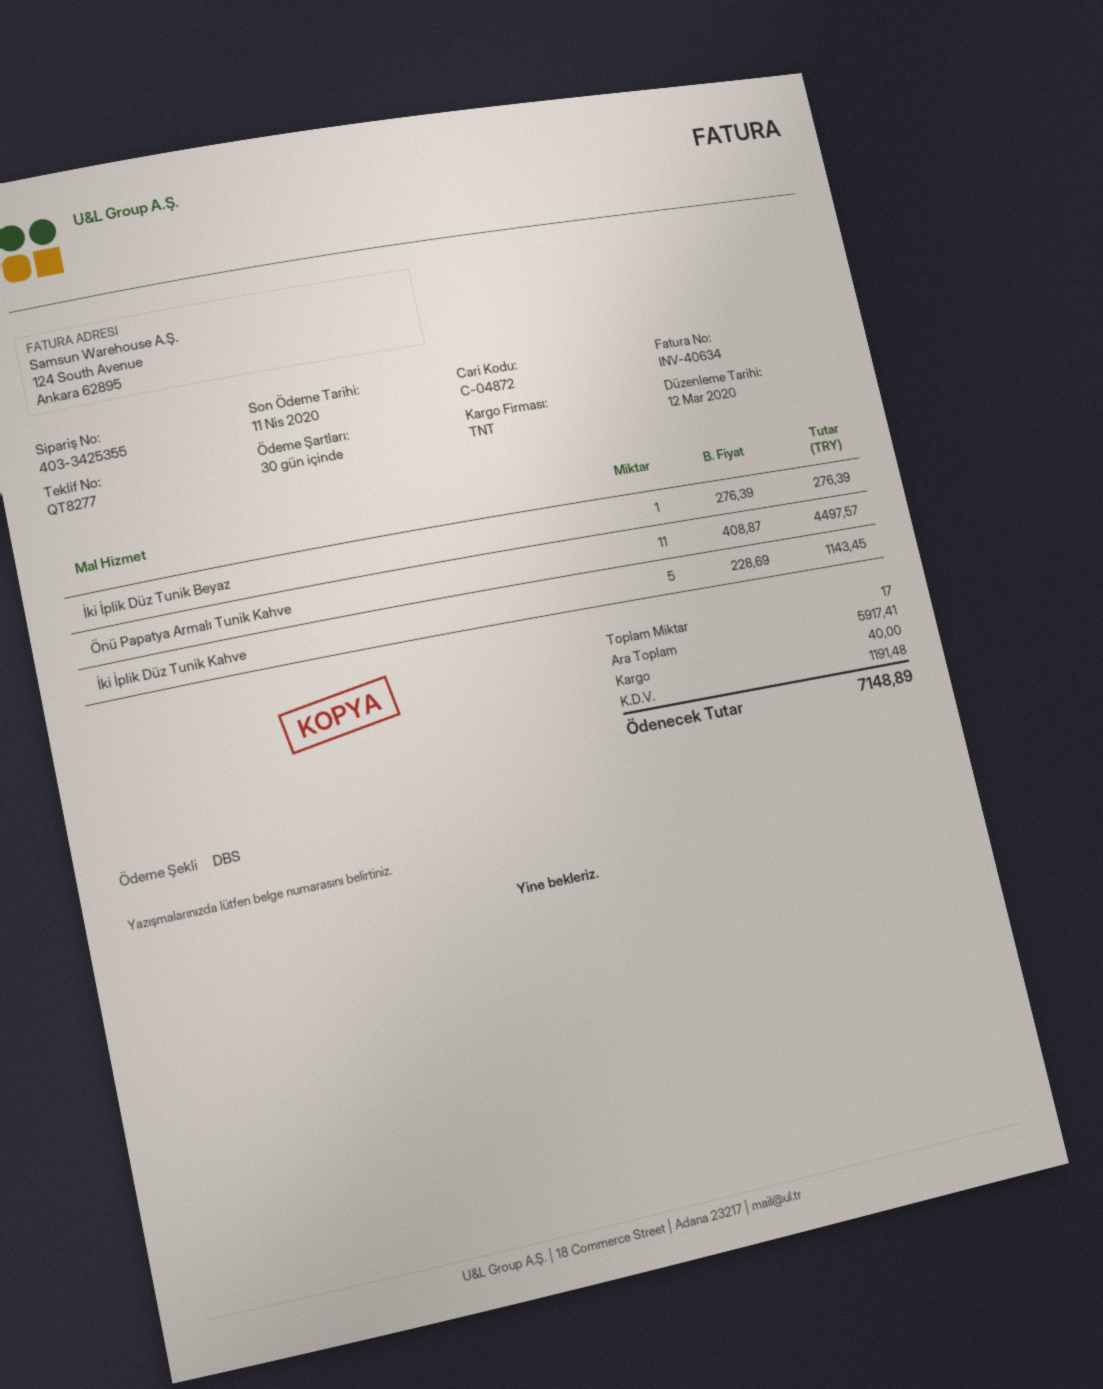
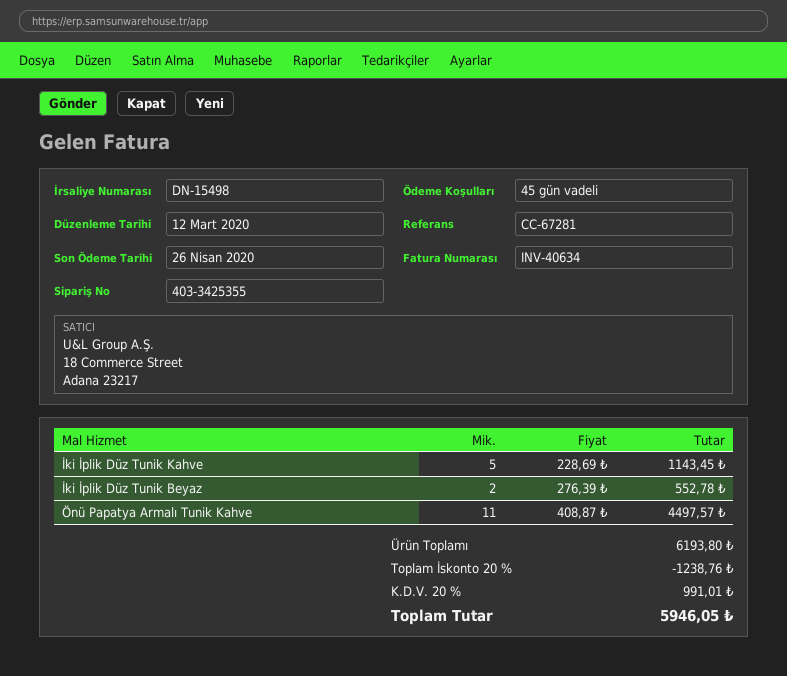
payment terms: 30 days -> 45 days
due date: 2020-04-11 -> 2020-04-26
İki İplik Düz Tunik Beyaz: 1 x 276.39 = 276.39 -> 2 x 276.39 = 552.78
subtotal: 5917.41 -> 6193.80
discount: none -> 20% = 1238.76
shipping: 40.00 -> none
tax: 1191.48 -> 991.01
total: 7148.89 -> 5946.05

